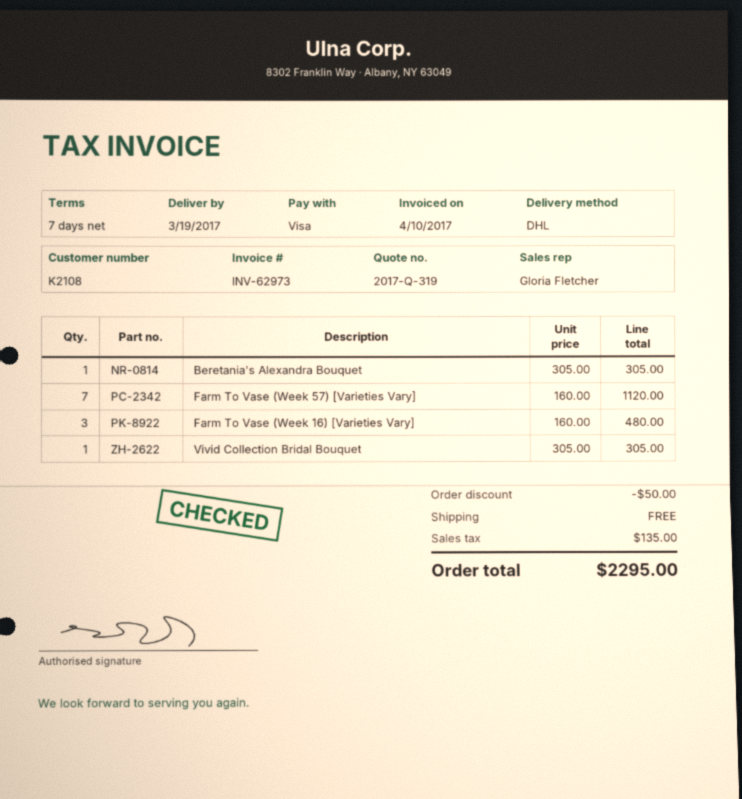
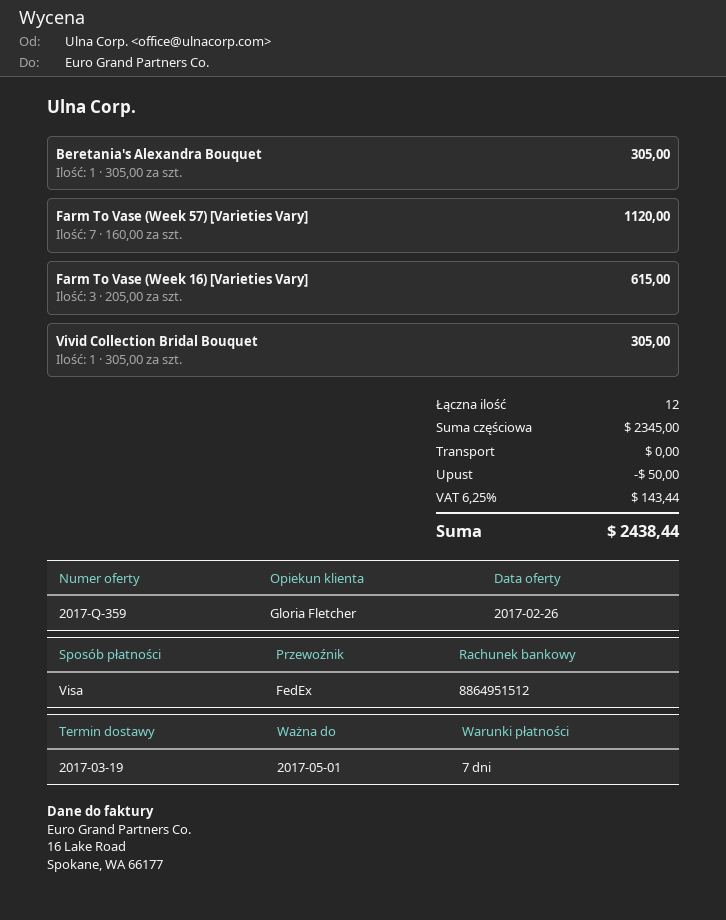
quote number: 2017-Q-319 -> 2017-Q-359
shipping method: DHL -> FedEx
Farm To Vase (Week 16) [Varieties Vary]: 3 x 160.00 = 480.00 -> 3 x 205.00 = 615.00
tax: 135.00 -> 143.44
total: 2295.00 -> 2438.44

